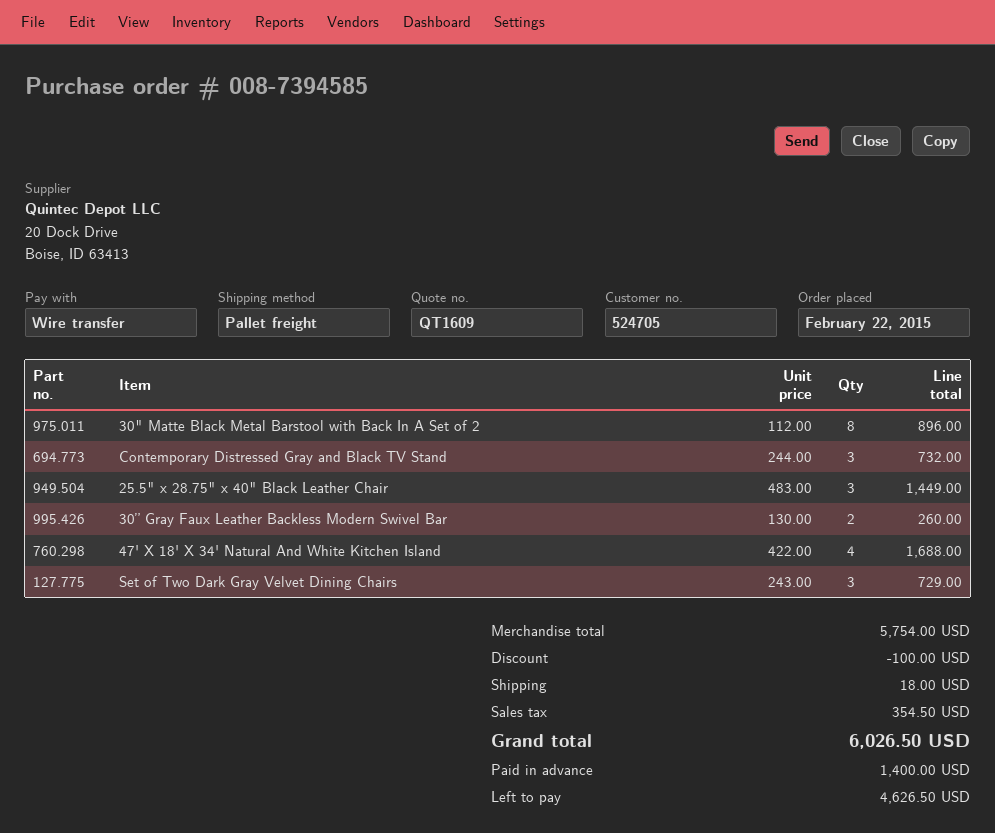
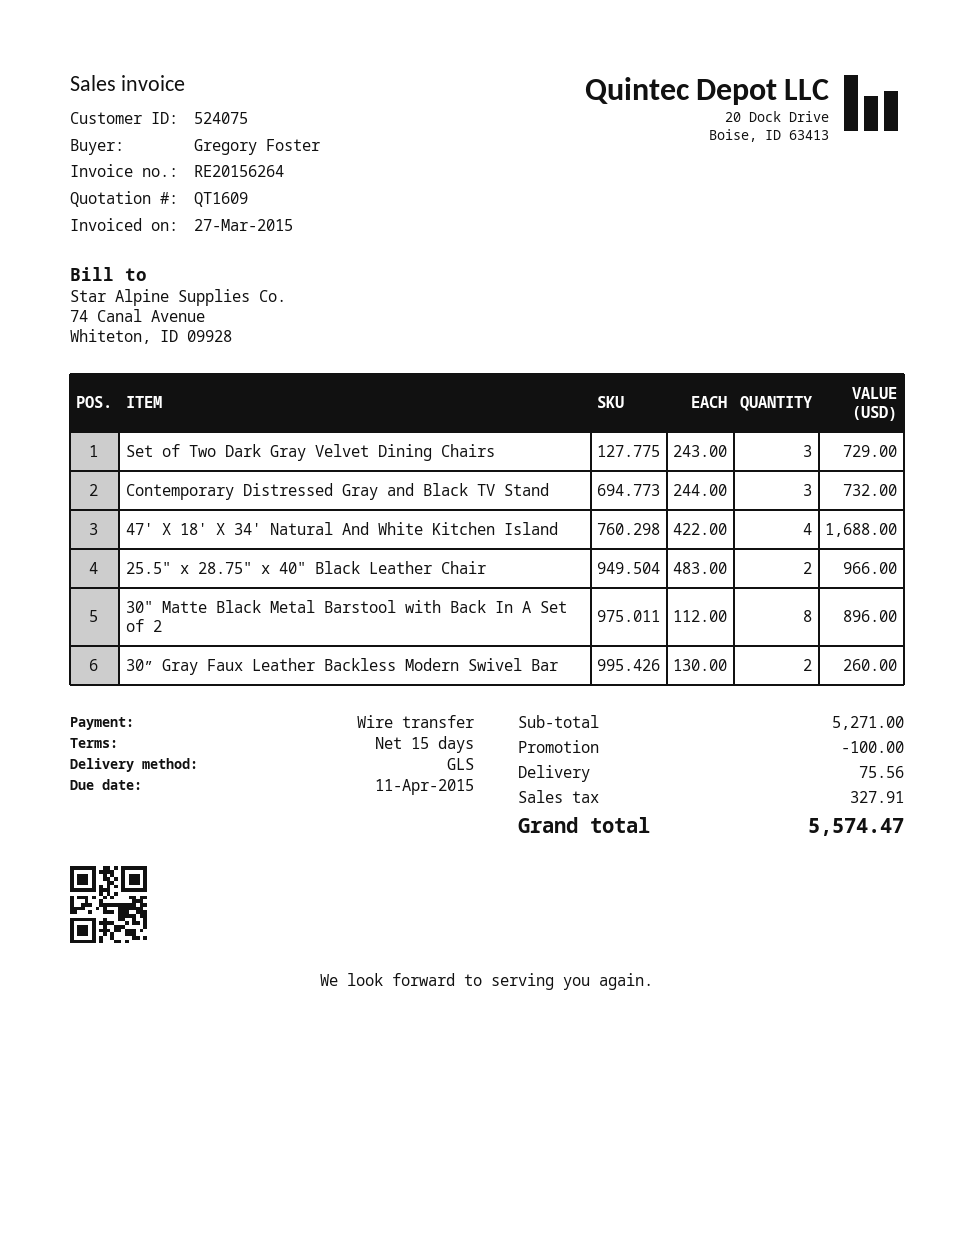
customer number: 524705 -> 524075
shipping method: pallet freight -> GLS
25.5" x 28.75" x 40" Black Leather Chair: 3 x 483.00 = 1449.00 -> 2 x 483.00 = 966.00
subtotal: 5754.00 -> 5271.00
shipping: 18.00 -> 75.56
tax: 354.50 -> 327.91
total: 6026.50 -> 5574.47

